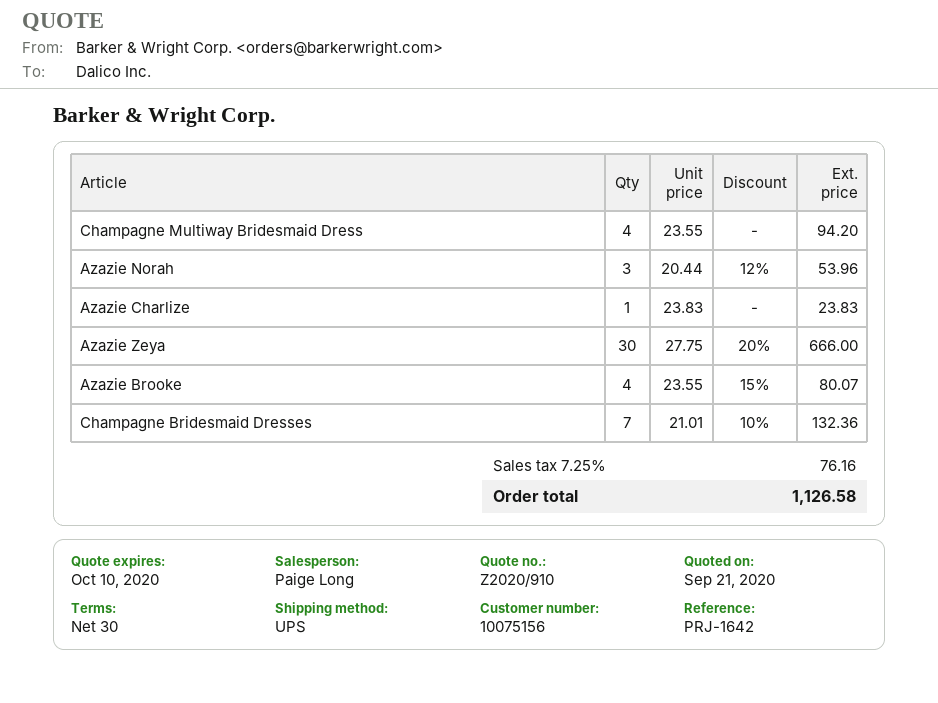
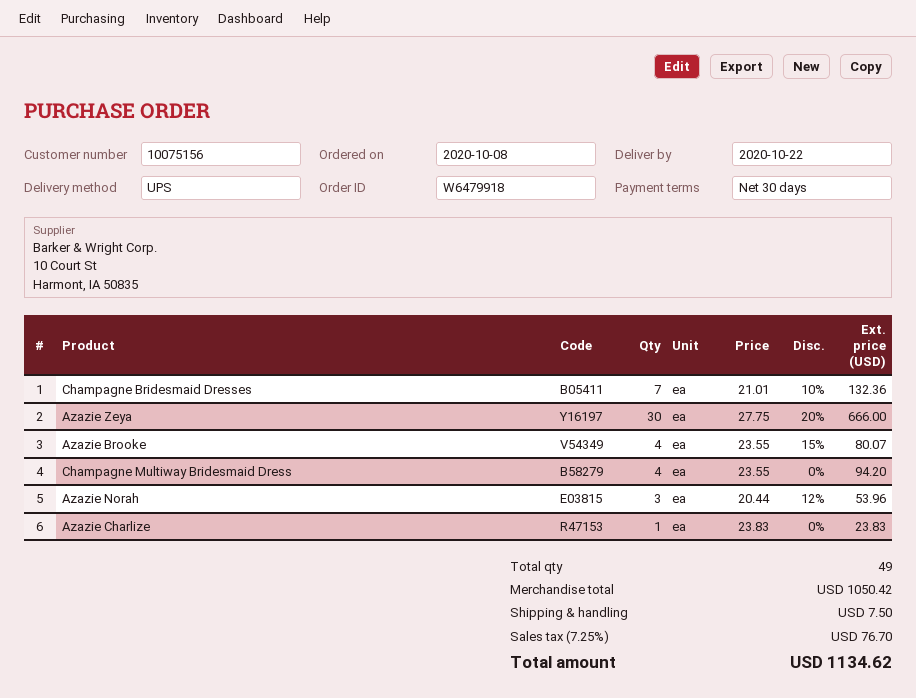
shipping: none -> 7.50
tax: 7.25% = 76.16 -> 7.25% = 76.70
total: 1126.58 -> 1134.62

